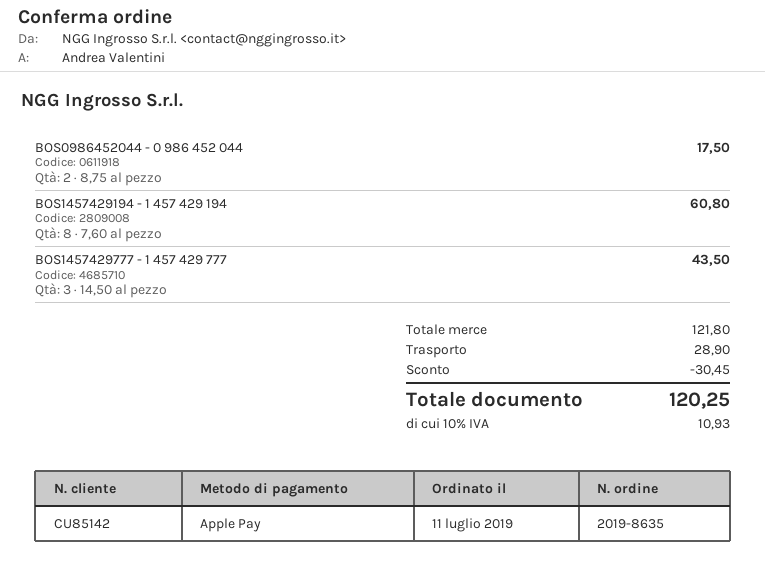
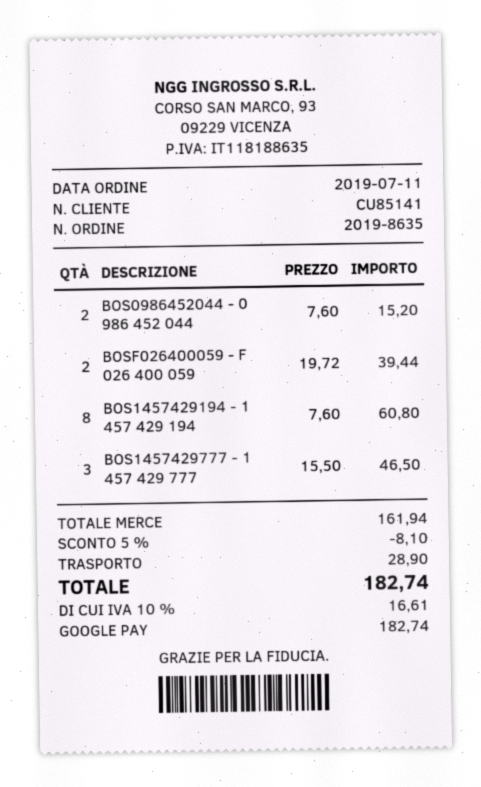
customer number: CU85142 -> CU85141
payment method: Apple Pay -> Google Pay
BOS0986452044 - 0 986 452 044: 2 x 8.75 = 17.50 -> 2 x 7.60 = 15.20
BOS1457429777 - 1 457 429 777: 3 x 14.50 = 43.50 -> 3 x 15.50 = 46.50
BOSF026400059 - F 026 400 059: none -> 2 x 19.72 = 39.44
subtotal: 121.80 -> 161.94
discount: 30.45 -> 8.10
tax: 10% = 10.93 -> 10% = 16.61
total: 120.25 -> 182.74

